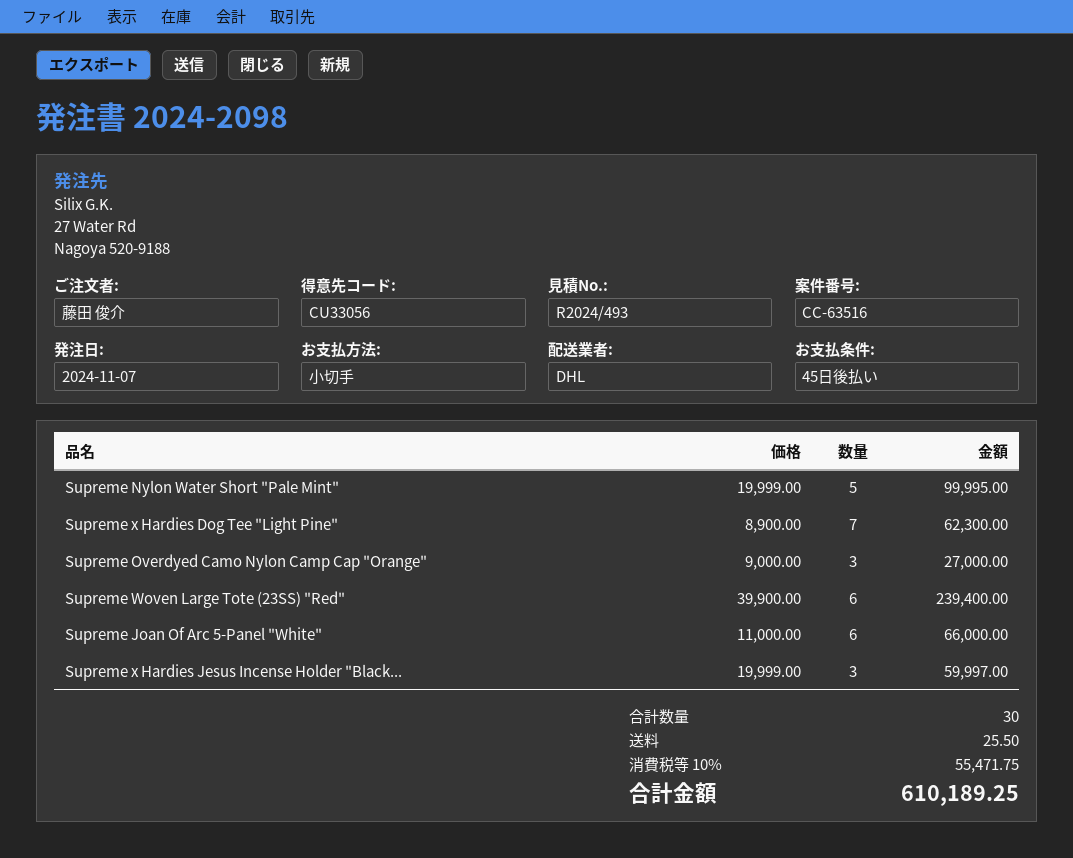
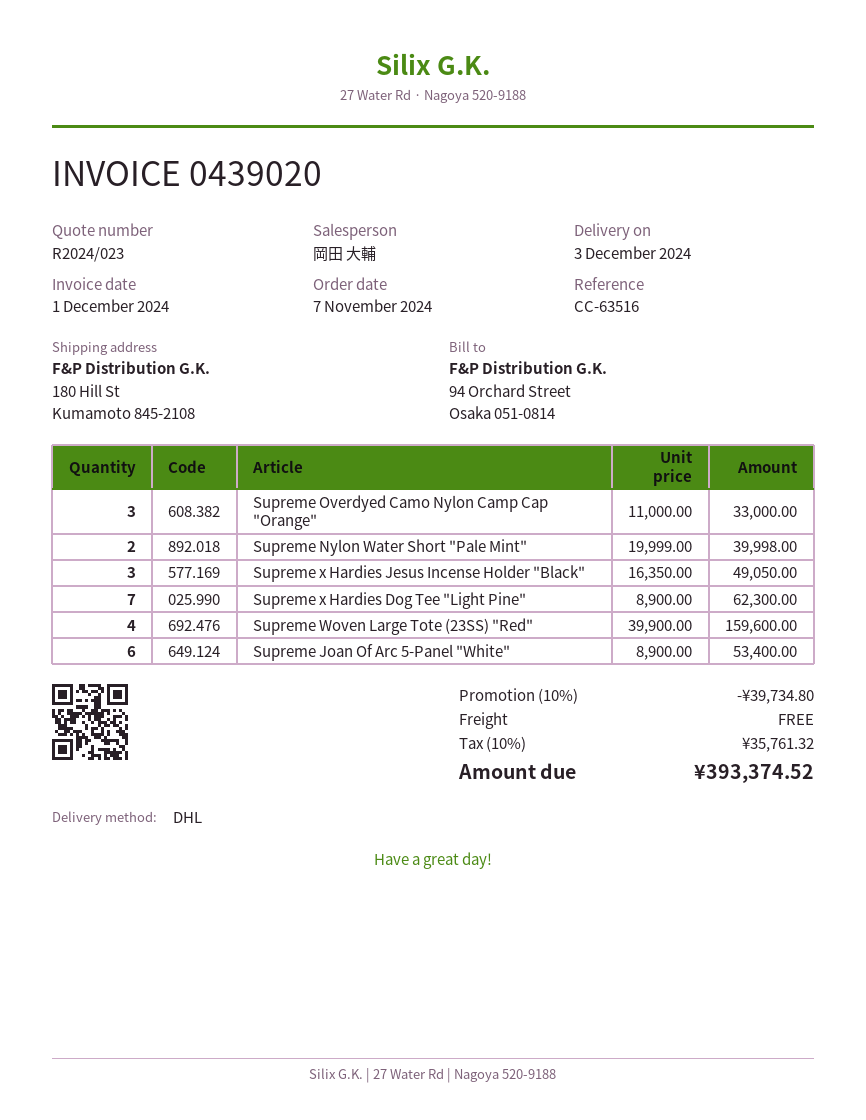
quote number: R2024/493 -> R2024/023
Supreme Nylon Water Short "Pale Mint": 5 x 19999.00 = 99995.00 -> 2 x 19999.00 = 39998.00
Supreme Overdyed Camo Nylon Camp Cap "Orange": 3 x 9000.00 = 27000.00 -> 3 x 11000.00 = 33000.00
Supreme Woven Large Tote (23SS) "Red": 6 x 39900.00 = 239400.00 -> 4 x 39900.00 = 159600.00
Supreme Joan Of Arc 5-Panel "White": 6 x 11000.00 = 66000.00 -> 6 x 8900.00 = 53400.00
Supreme x Hardies Jesus Incense Holder "Black...: 3 x 19999.00 = 59997.00 -> 3 x 16350.00 = 49050.00
discount: none -> 10% = 39734.80
shipping: 25.50 -> 0.00
tax: 10% = 55471.75 -> 10% = 35761.32
total: 610189.25 -> 393374.52

